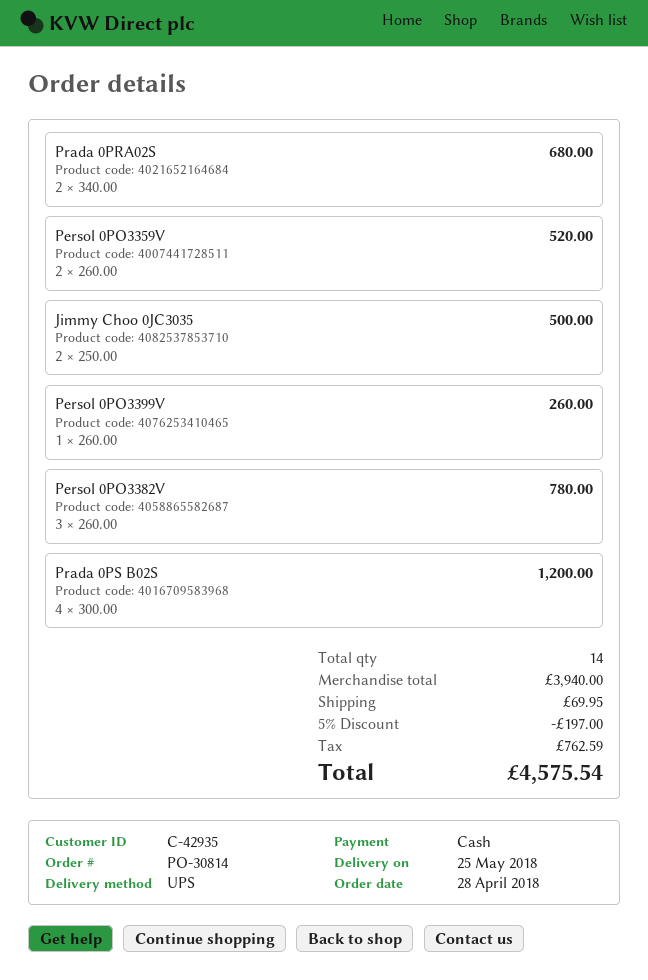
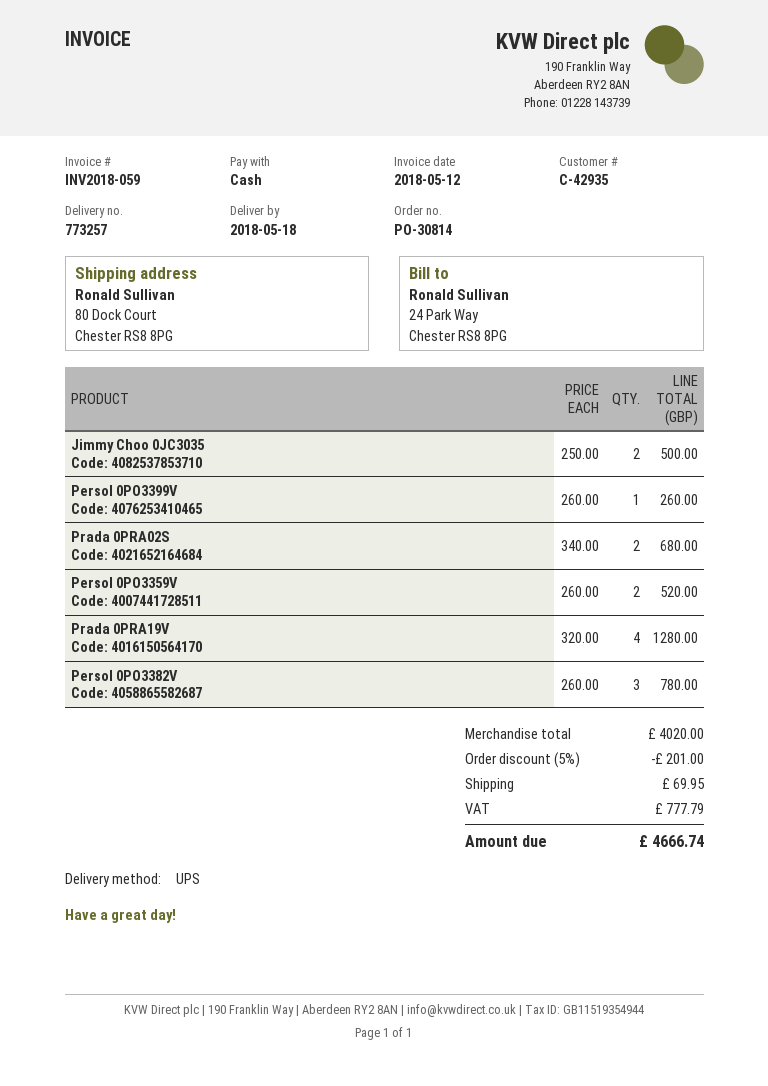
delivery date: 2018-05-25 -> 2018-05-18
Prada 0PS B02S: 4 x 300.00 = 1200.00 -> none
Prada 0PRA19V: none -> 4 x 320.00 = 1280.00
subtotal: 3940.00 -> 4020.00
discount: 5% = 197.00 -> 5% = 201.00
tax: 762.59 -> 777.79
total: 4575.54 -> 4666.74

